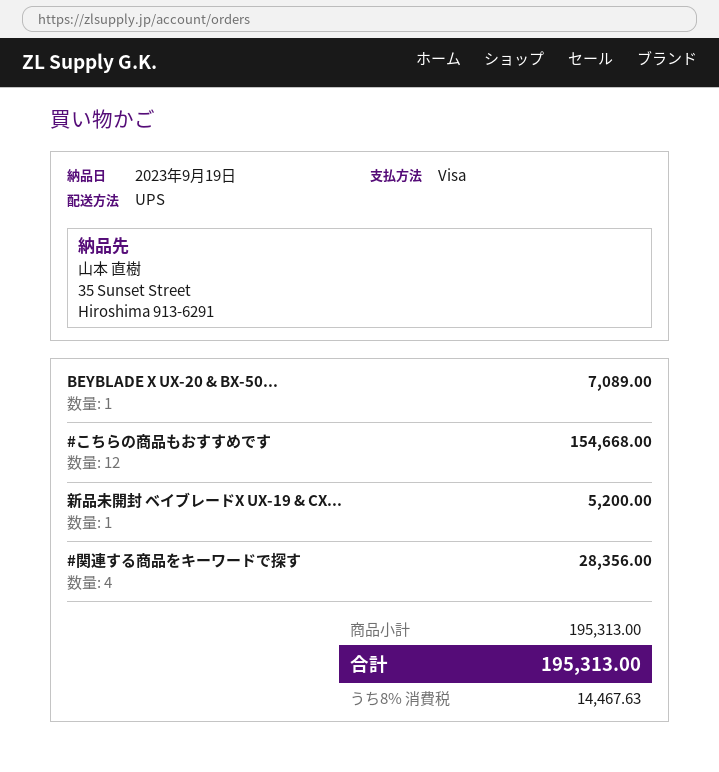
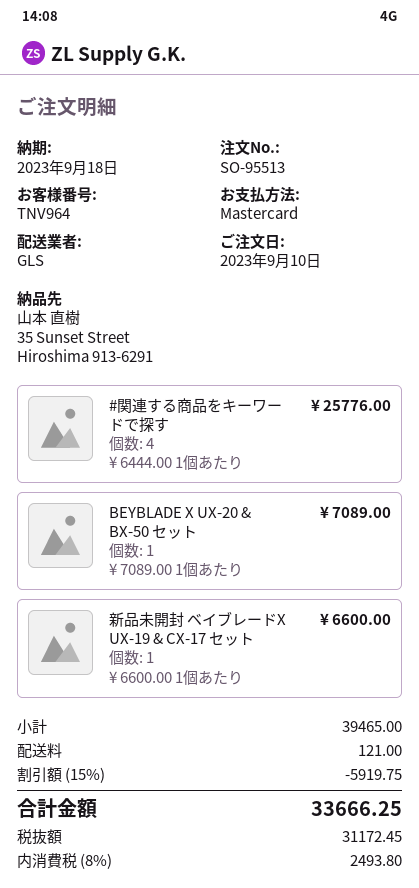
delivery date: 2023-09-19 -> 2023-09-18
payment method: Visa -> Mastercard
shipping method: UPS -> GLS
#こちらの商品もおすすめです: 12 for 154668.00 -> none
新品未開封 ベイブレードX UX-19 & CX...: 1 for 5200.00 -> 1 for 6600.00
#関連する商品をキーワードで探す: 4 for 28356.00 -> 4 for 25776.00
subtotal: 195313.00 -> 39465.00
discount: none -> 15% = 5919.75
shipping: none -> 121.00
tax: 8% = 14467.63 -> 8% = 2493.80
total: 195313.00 -> 33666.25

